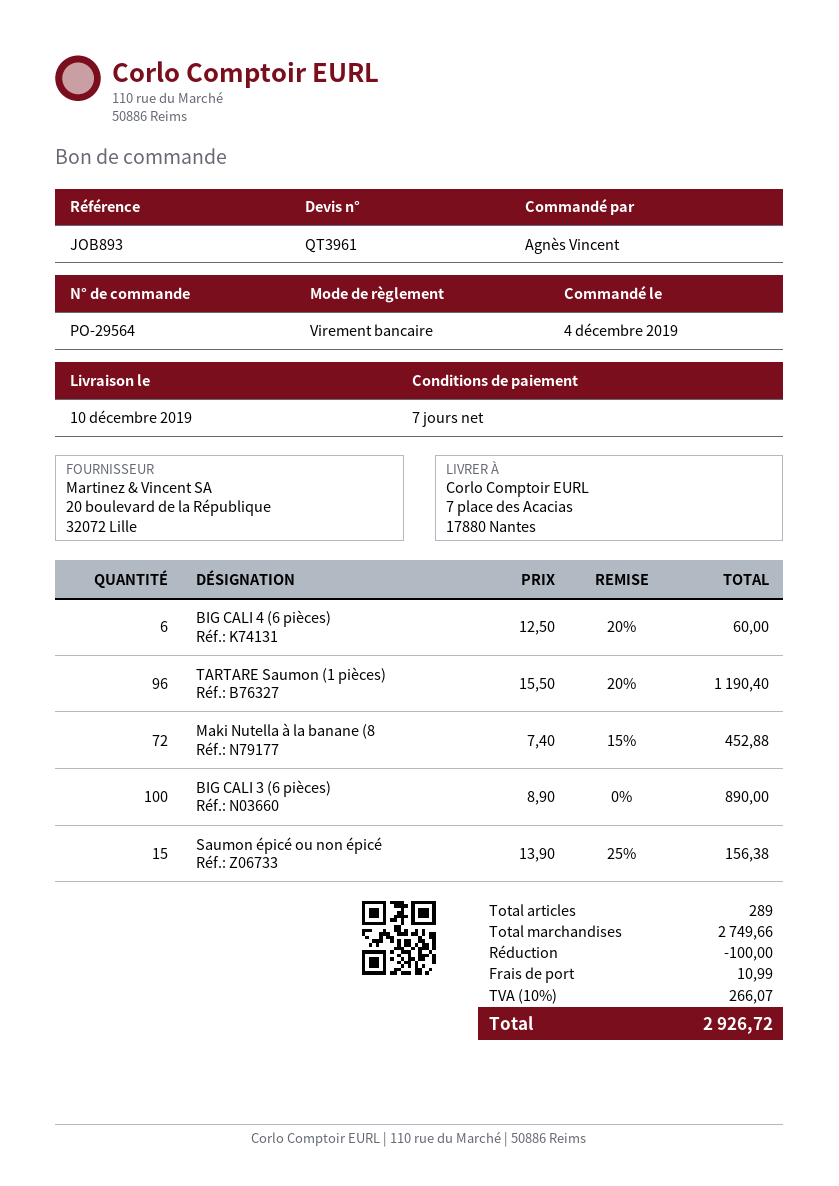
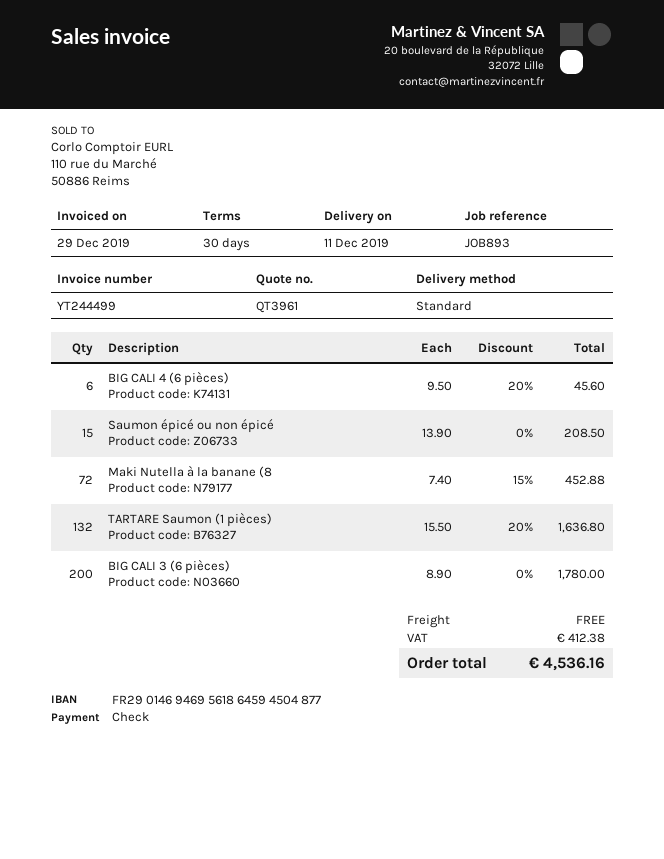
delivery date: 2019-12-10 -> 2019-12-11
payment terms: 7 days -> 30 days
payment method: bank transfer -> cheque
BIG CALI 4 (6 pièces): 6 x 12.50 - 20% = 60.00 -> 6 x 9.50 - 20% = 45.60
TARTARE Saumon (1 pièces): 96 x 15.50 - 20% = 1190.40 -> 132 x 15.50 - 20% = 1636.80
BIG CALI 3 (6 pièces): 100 x 8.90 = 890.00 -> 200 x 8.90 = 1780.00
Saumon épicé ou non épicé: 15 x 13.90 - 25% = 156.38 -> 15 x 13.90 = 208.50
discount: 100.00 -> none
shipping: 10.99 -> 0.00
tax: 266.07 -> 412.38
total: 2926.72 -> 4536.16

